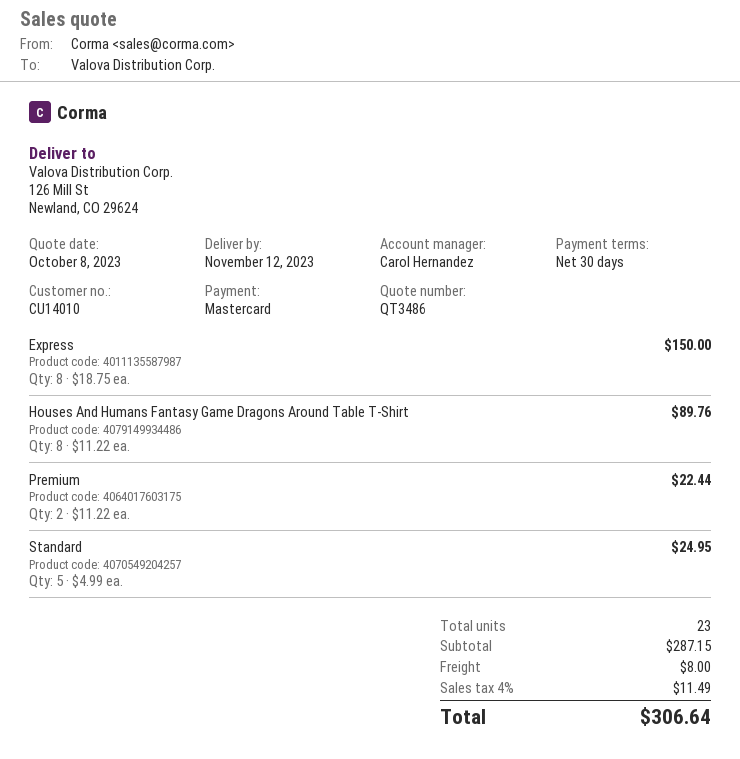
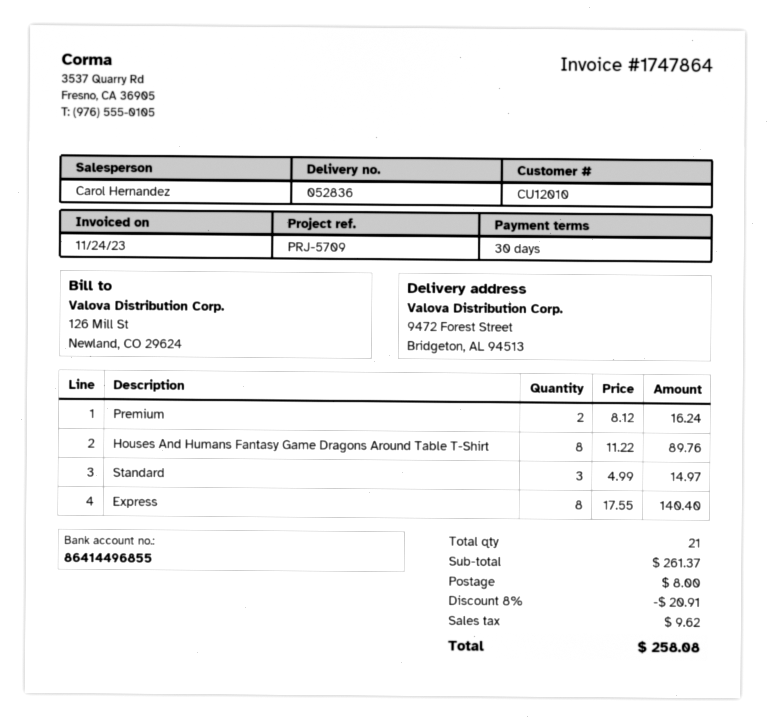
customer number: CU14010 -> CU12010
ship to: 126 Mill St, Newland, CO 29624 -> 9472 Forest Street, Bridgeton, AL 94513
Express: 8 x 18.75 = 150.00 -> 8 x 17.55 = 140.40
Premium: 2 x 11.22 = 22.44 -> 2 x 8.12 = 16.24
Standard: 5 x 4.99 = 24.95 -> 3 x 4.99 = 14.97
total quantity: 23 -> 21
subtotal: 287.15 -> 261.37
discount: none -> 8% = 20.91
tax: 11.49 -> 9.62
total: 306.64 -> 258.08

